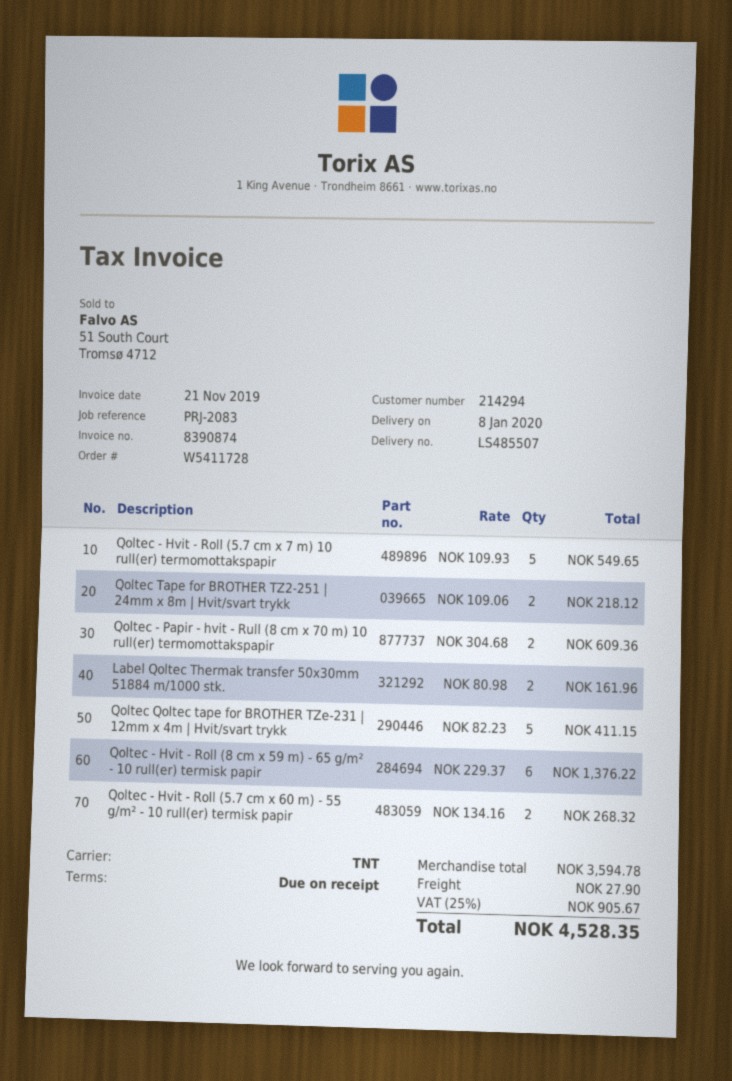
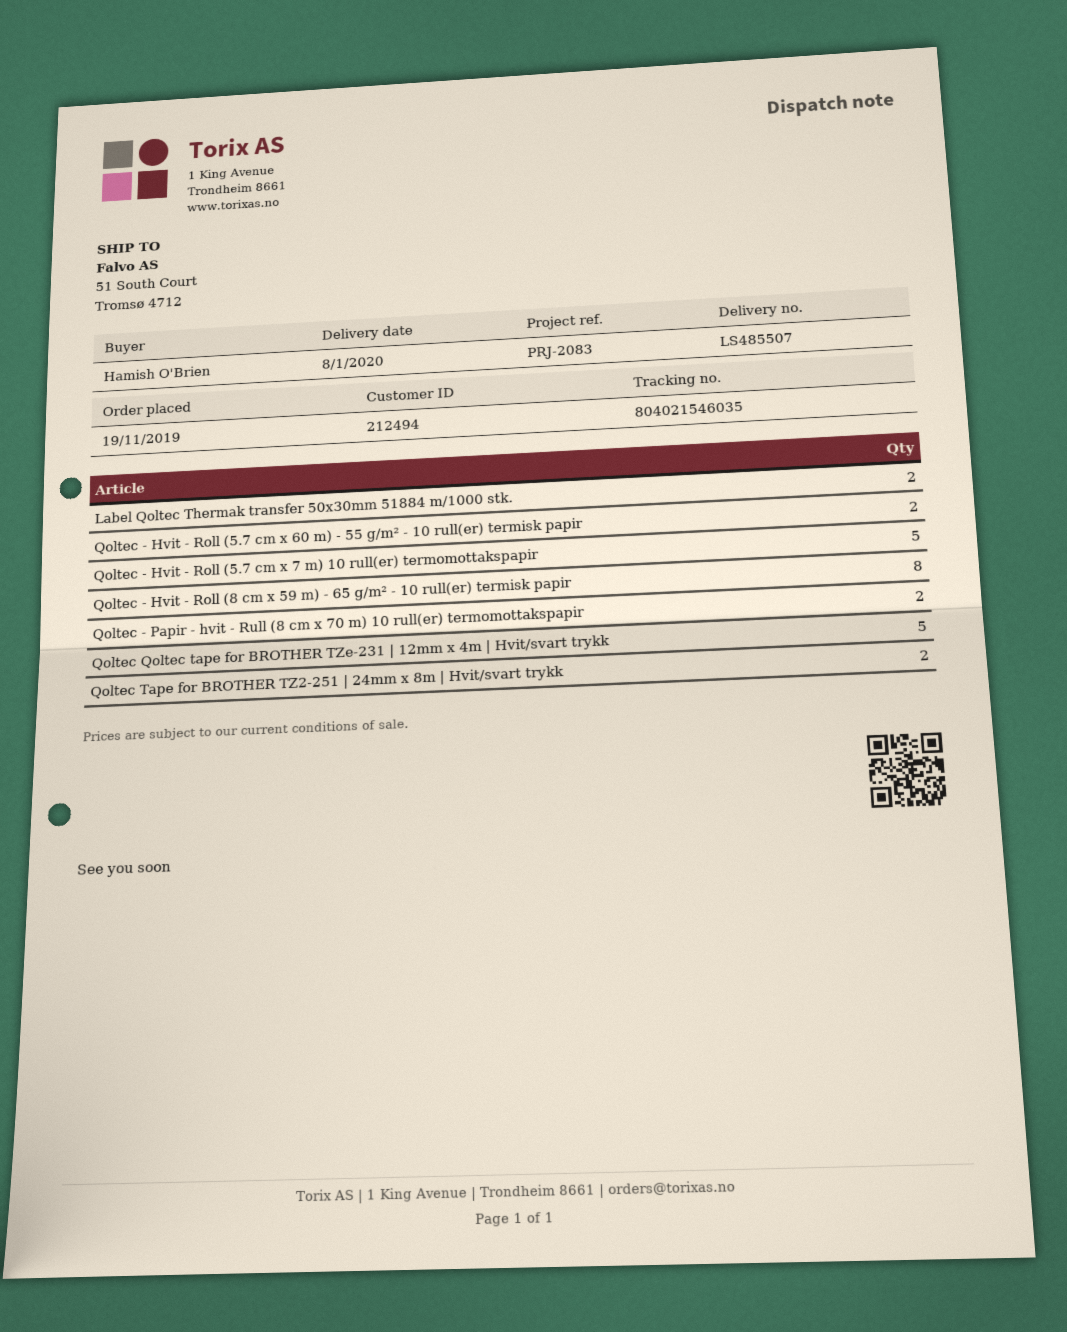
customer number: 214294 -> 212494
Qoltec - Hvit - Roll (8 cm x 59 m) - 65 g/m² - 10 rull(er) termisk papir: 6 -> 8

